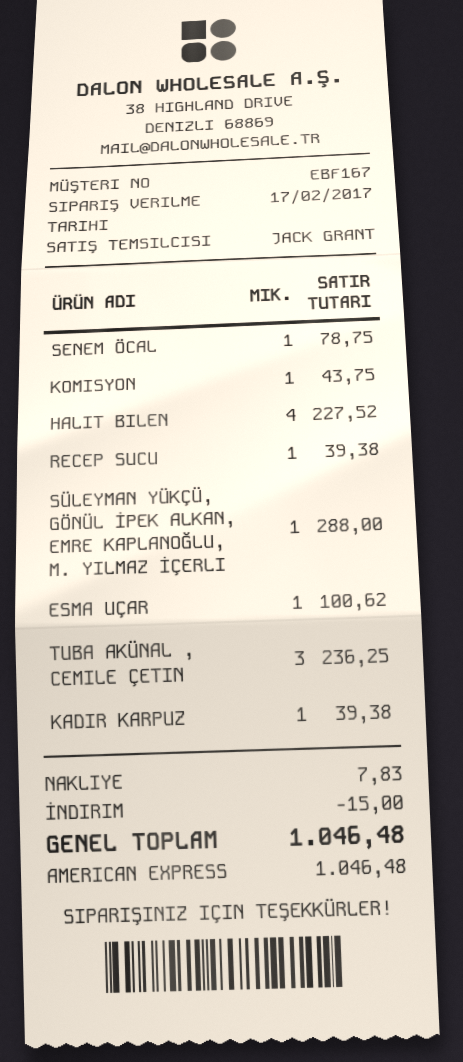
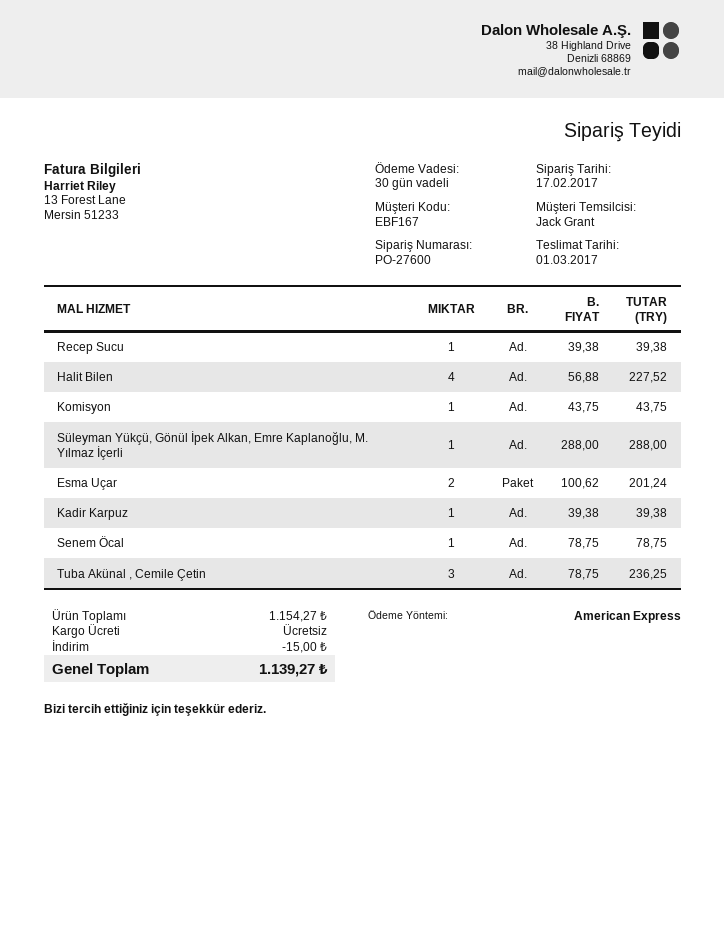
ESMA UÇAR: 1 for 100.62 -> 2 for 201.24
shipping: 7.83 -> 0.00
total: 1046.48 -> 1139.27

